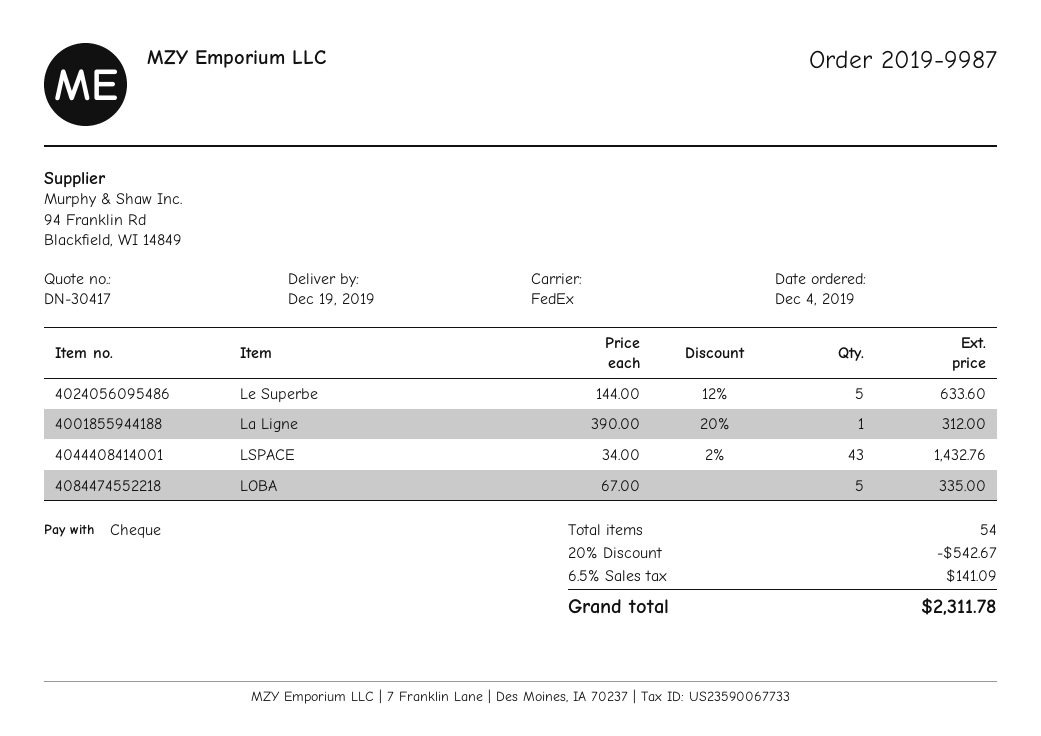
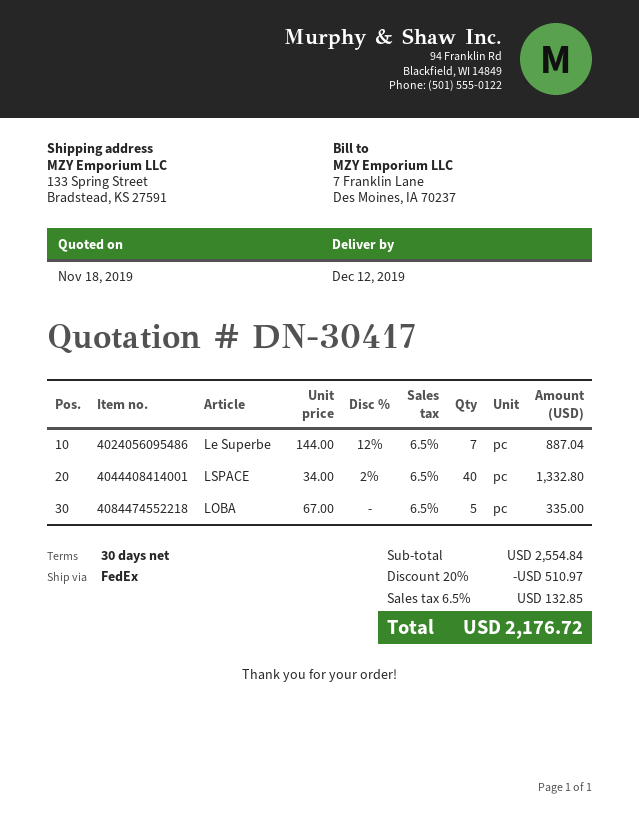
delivery date: 2019-12-19 -> 2019-12-12
Le Superbe: 5 x 144.00 - 12% = 633.60 -> 7 x 144.00 - 12% = 887.04
La Ligne: 1 x 390.00 - 20% = 312.00 -> none
LSPACE: 43 x 34.00 - 2% = 1432.76 -> 40 x 34.00 - 2% = 1332.80
discount: 20% = 542.67 -> 20% = 510.97
tax: 6.5% = 141.09 -> 6.5% = 132.85
total: 2311.78 -> 2176.72

